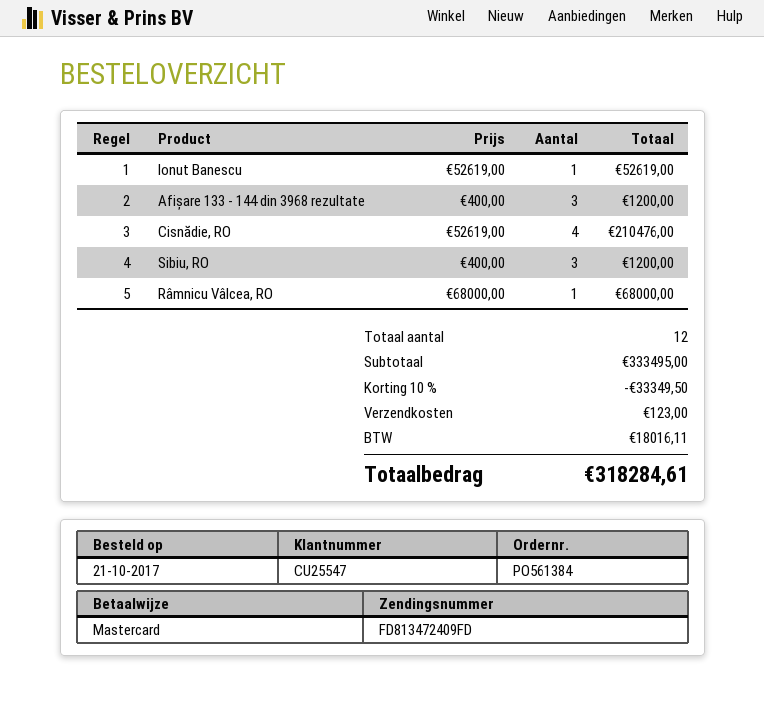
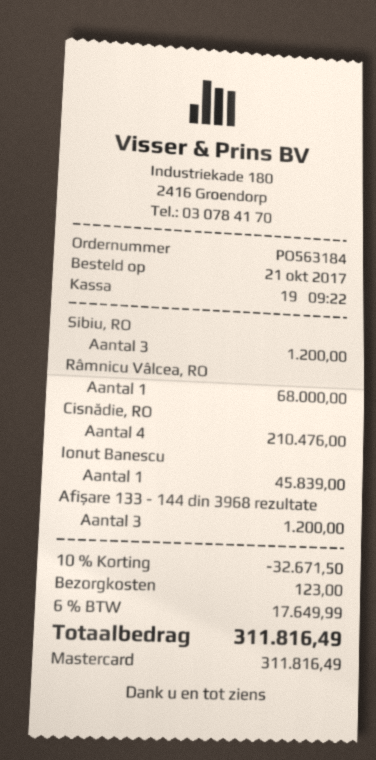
order number: PO561384 -> PO563184
Ionut Banescu: 1 for 52619.00 -> 1 for 45839.00
discount: 10% = 33349.50 -> 10% = 32671.50
tax: 18016.11 -> 17649.99
total: 318284.61 -> 311816.49

